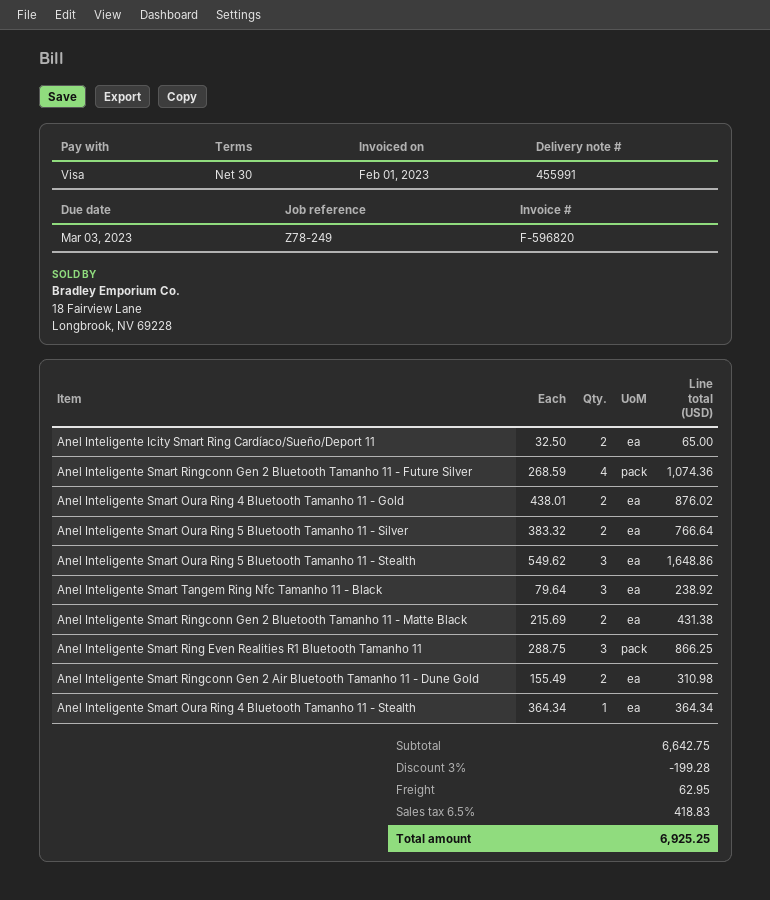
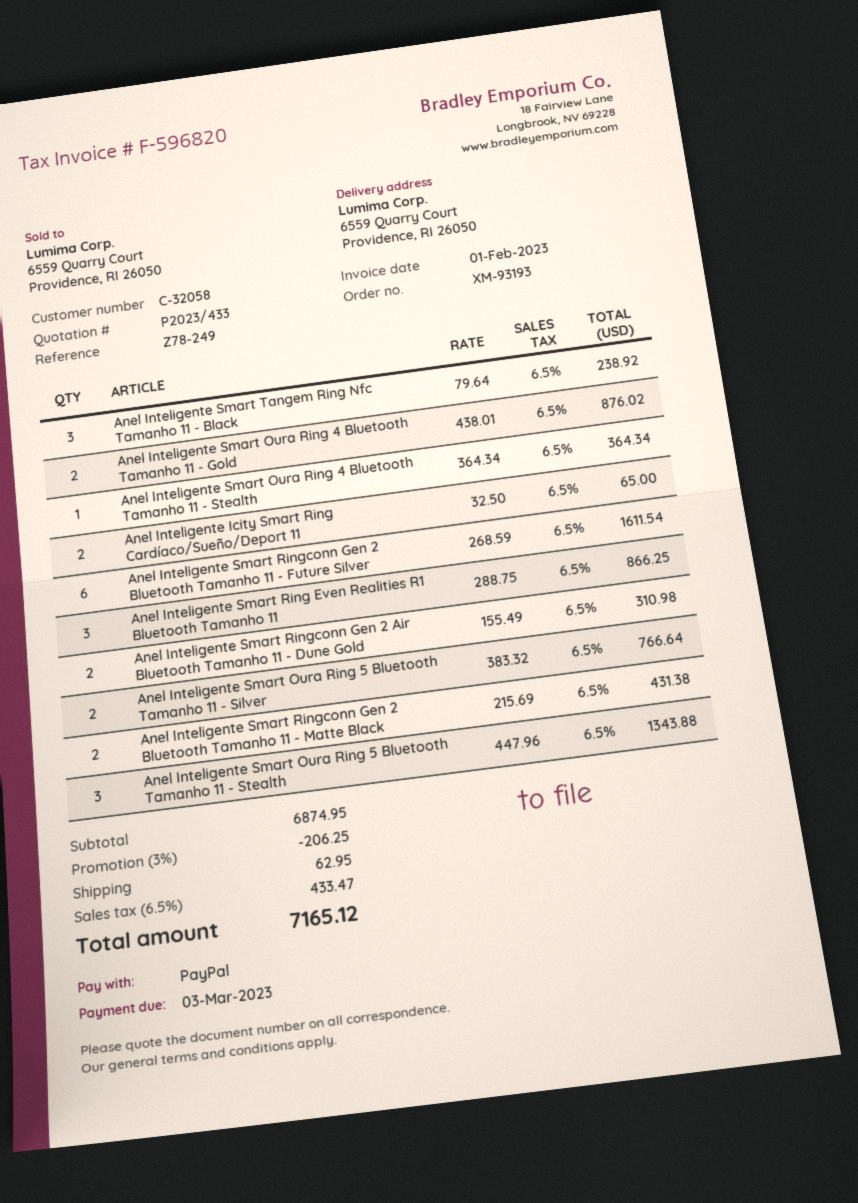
payment method: Visa -> PayPal
Anel Inteligente Smart Ringconn Gen 2 Bluetooth Tamanho 11 - Future Silver: 4 x 268.59 = 1074.36 -> 6 x 268.59 = 1611.54
Anel Inteligente Smart Oura Ring 5 Bluetooth Tamanho 11 - Stealth: 3 x 549.62 = 1648.86 -> 3 x 447.96 = 1343.88
subtotal: 6642.75 -> 6874.95
discount: 3% = 199.28 -> 3% = 206.25
tax: 6.5% = 418.83 -> 6.5% = 433.47
total: 6925.25 -> 7165.12

